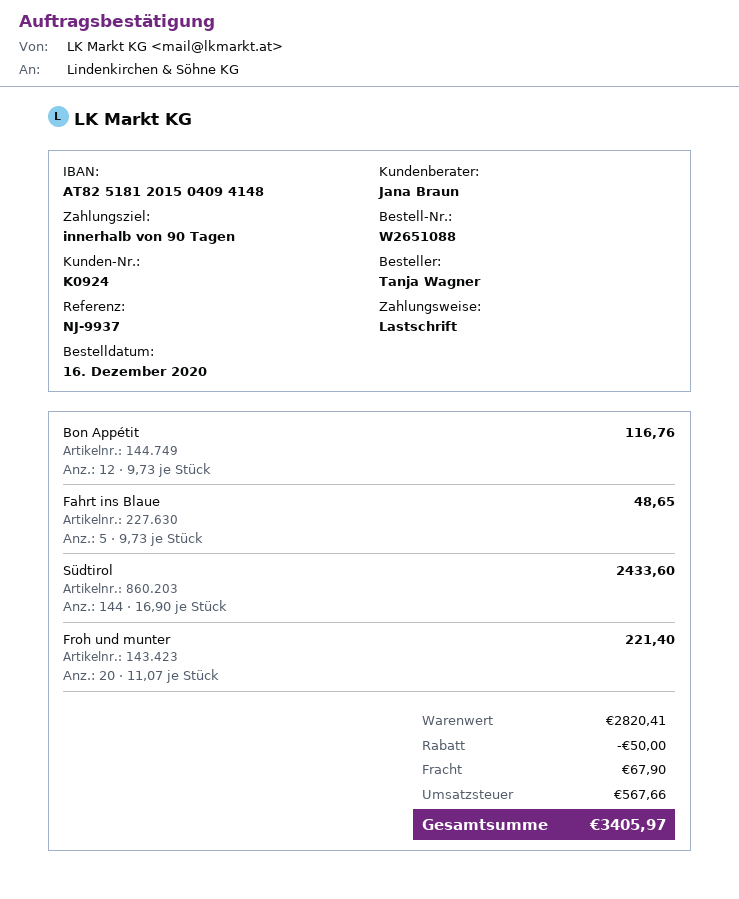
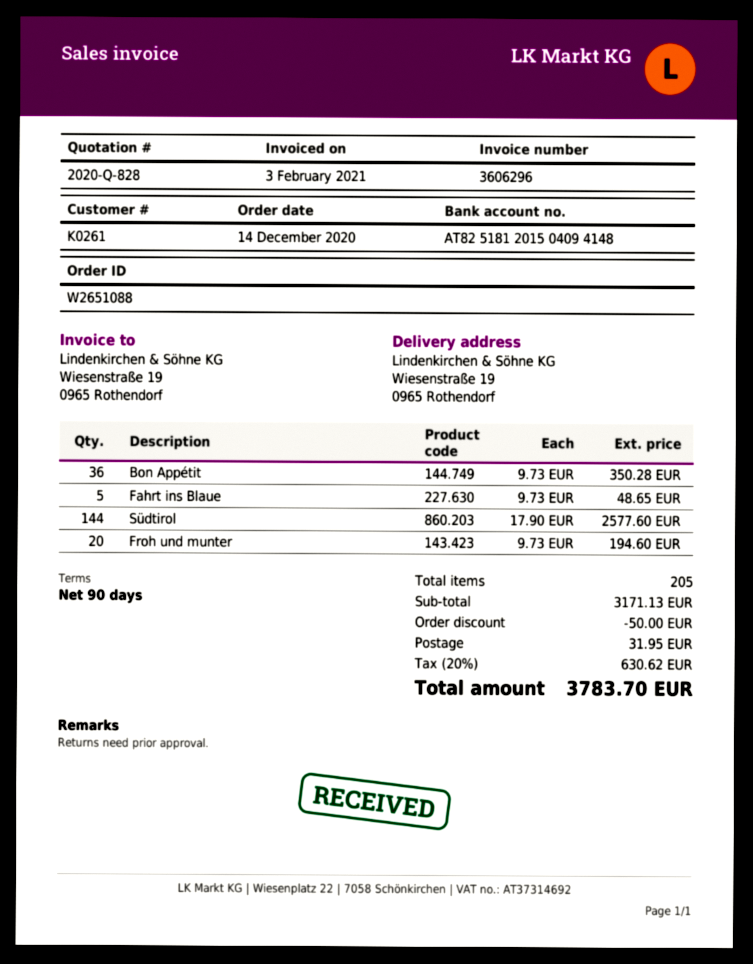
order date: 2020-12-16 -> 2020-12-14
customer number: K0924 -> K0261
Bon Appétit: 12 x 9.73 = 116.76 -> 36 x 9.73 = 350.28
Südtirol: 144 x 16.90 = 2433.60 -> 144 x 17.90 = 2577.60
Froh und munter: 20 x 11.07 = 221.40 -> 20 x 9.73 = 194.60
subtotal: 2820.41 -> 3171.13
shipping: 67.90 -> 31.95
tax: 567.66 -> 630.62
total: 3405.97 -> 3783.70

